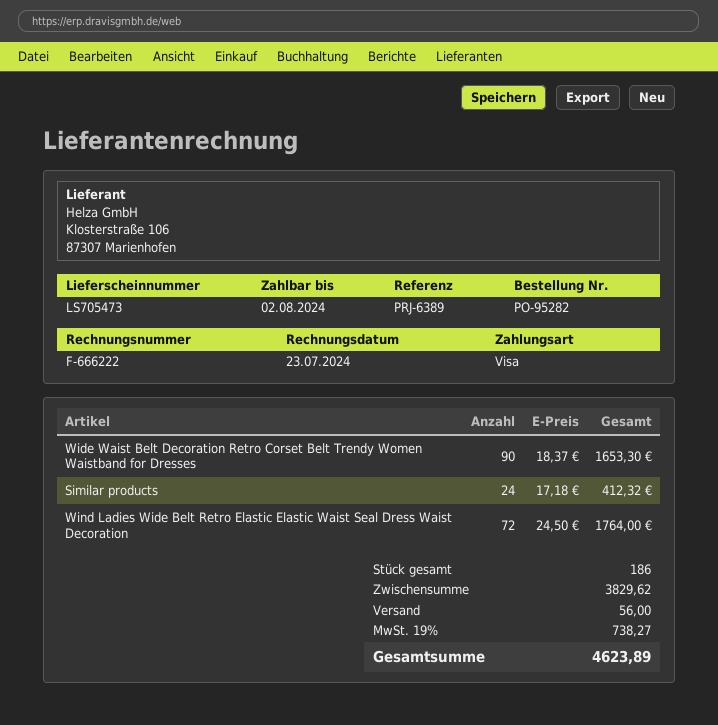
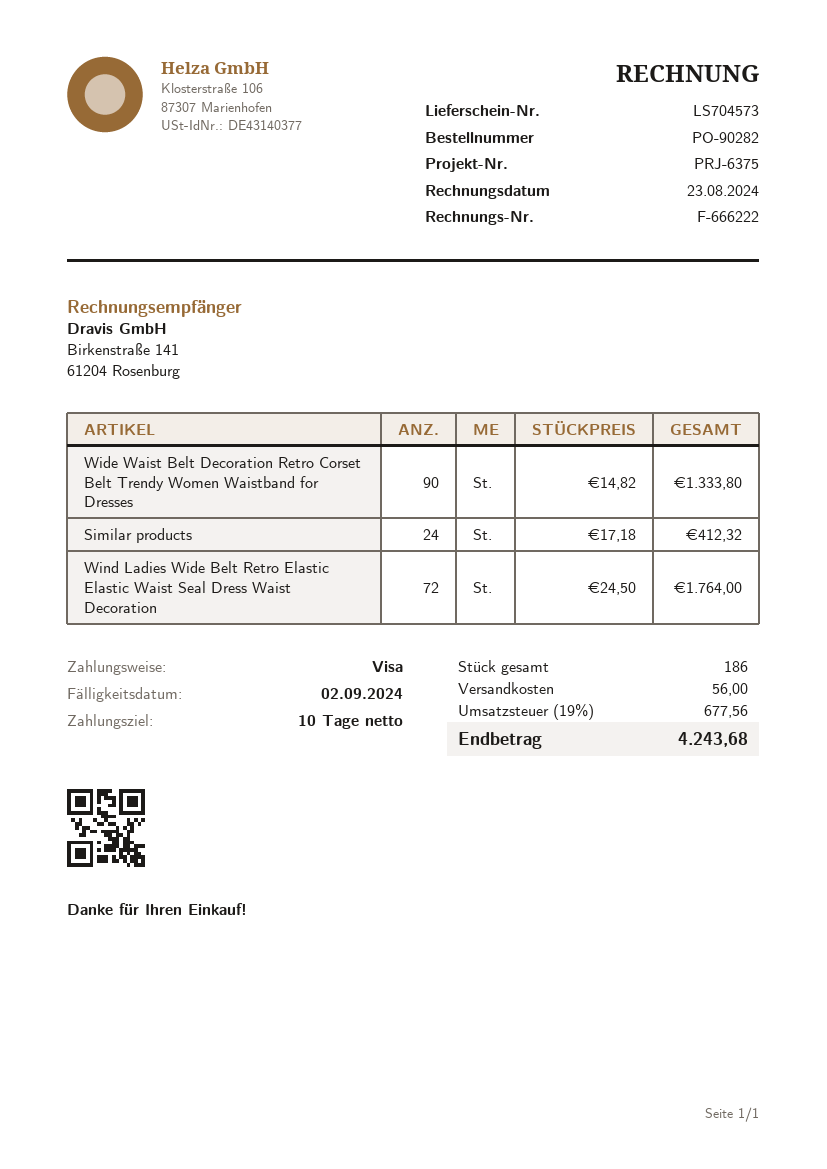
order number: PO-95282 -> PO-90282
delivery note number: LS705473 -> LS704573
invoice date: 2024-07-23 -> 2024-08-23
due date: 2024-08-02 -> 2024-09-02
reference: PRJ-6389 -> PRJ-6375
Wide Waist Belt Decoration Retro Corset Belt Trendy Women Waistband for Dresses: 90 x 18.37 = 1653.30 -> 90 x 14.82 = 1333.80
tax: 19% = 738.27 -> 19% = 677.56
total: 4623.89 -> 4243.68

